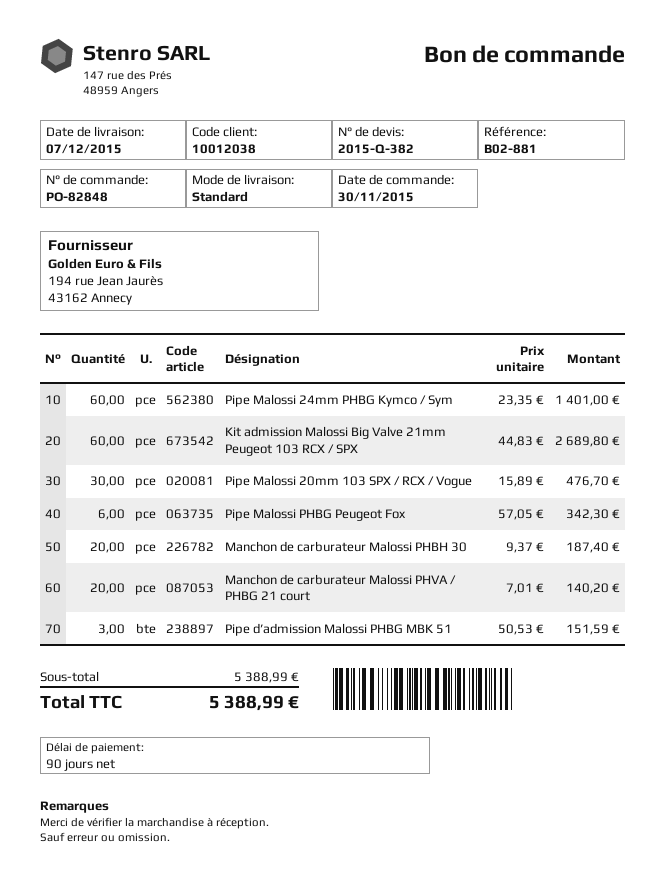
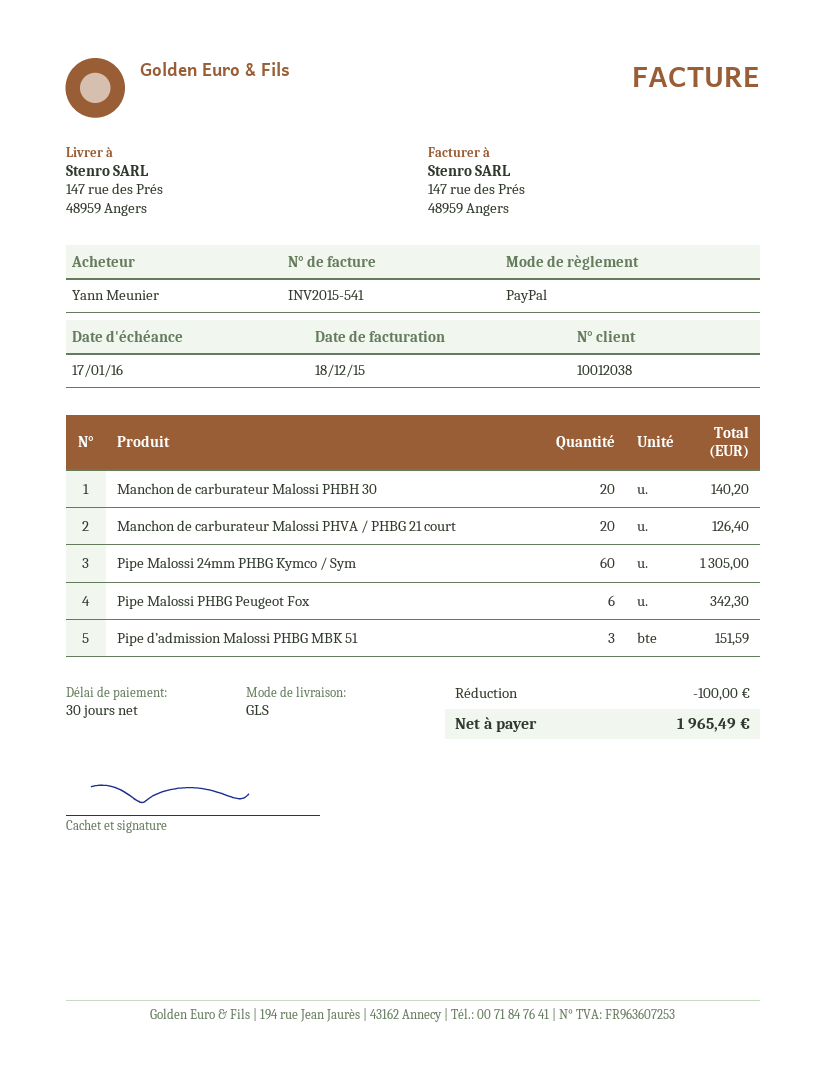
payment terms: 90 days -> 30 days
shipping method: standard -> GLS
Pipe Malossi 24mm PHBG Kymco / Sym: 60 for 1401.00 -> 60 for 1305.00
Kit admission Malossi Big Valve 21mm Peugeot 103 RCX / SPX: 60 for 2689.80 -> none
Pipe Malossi 20mm 103 SPX / RCX / Vogue: 30 for 476.70 -> none
Manchon de carburateur Malossi PHBH 30: 20 for 187.40 -> 20 for 140.20
Manchon de carburateur Malossi PHVA / PHBG 21 court: 20 for 140.20 -> 20 for 126.40
discount: none -> 100.00
total: 5388.99 -> 1965.49

